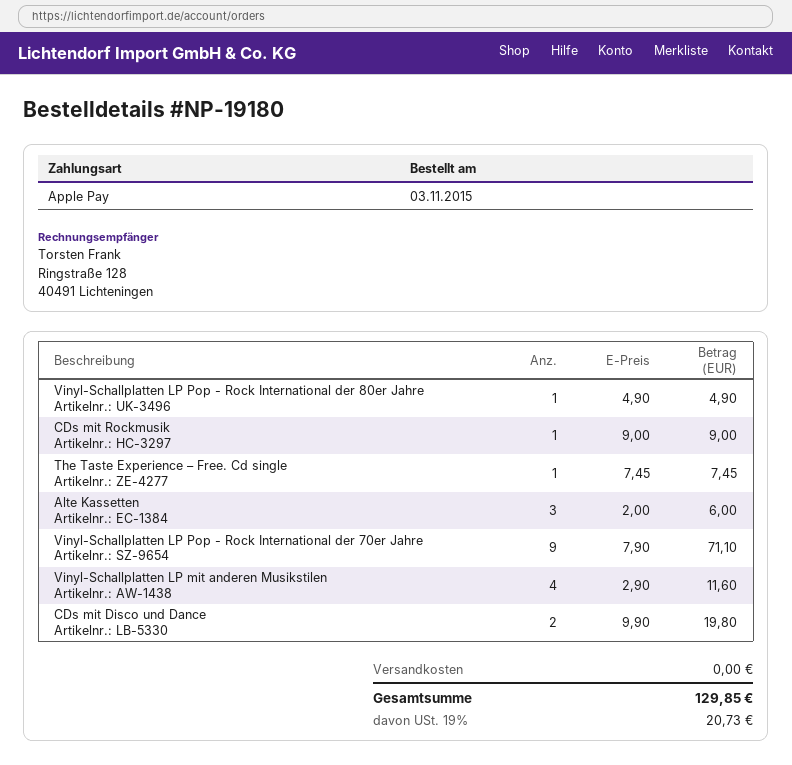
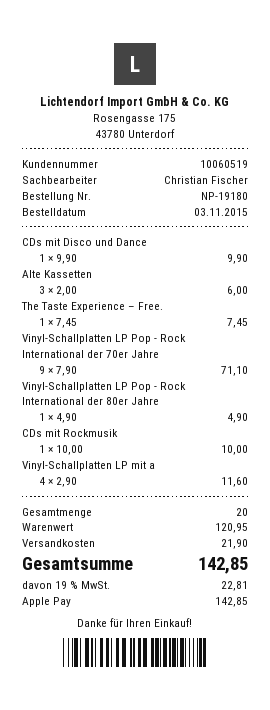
CDs mit Rockmusik: 1 x 9.00 = 9.00 -> 1 x 10.00 = 10.00
CDs mit Disco und Dance: 2 x 9.90 = 19.80 -> 1 x 9.90 = 9.90
shipping: 0.00 -> 21.90
tax: 19% = 20.73 -> 19% = 22.81
total: 129.85 -> 142.85

